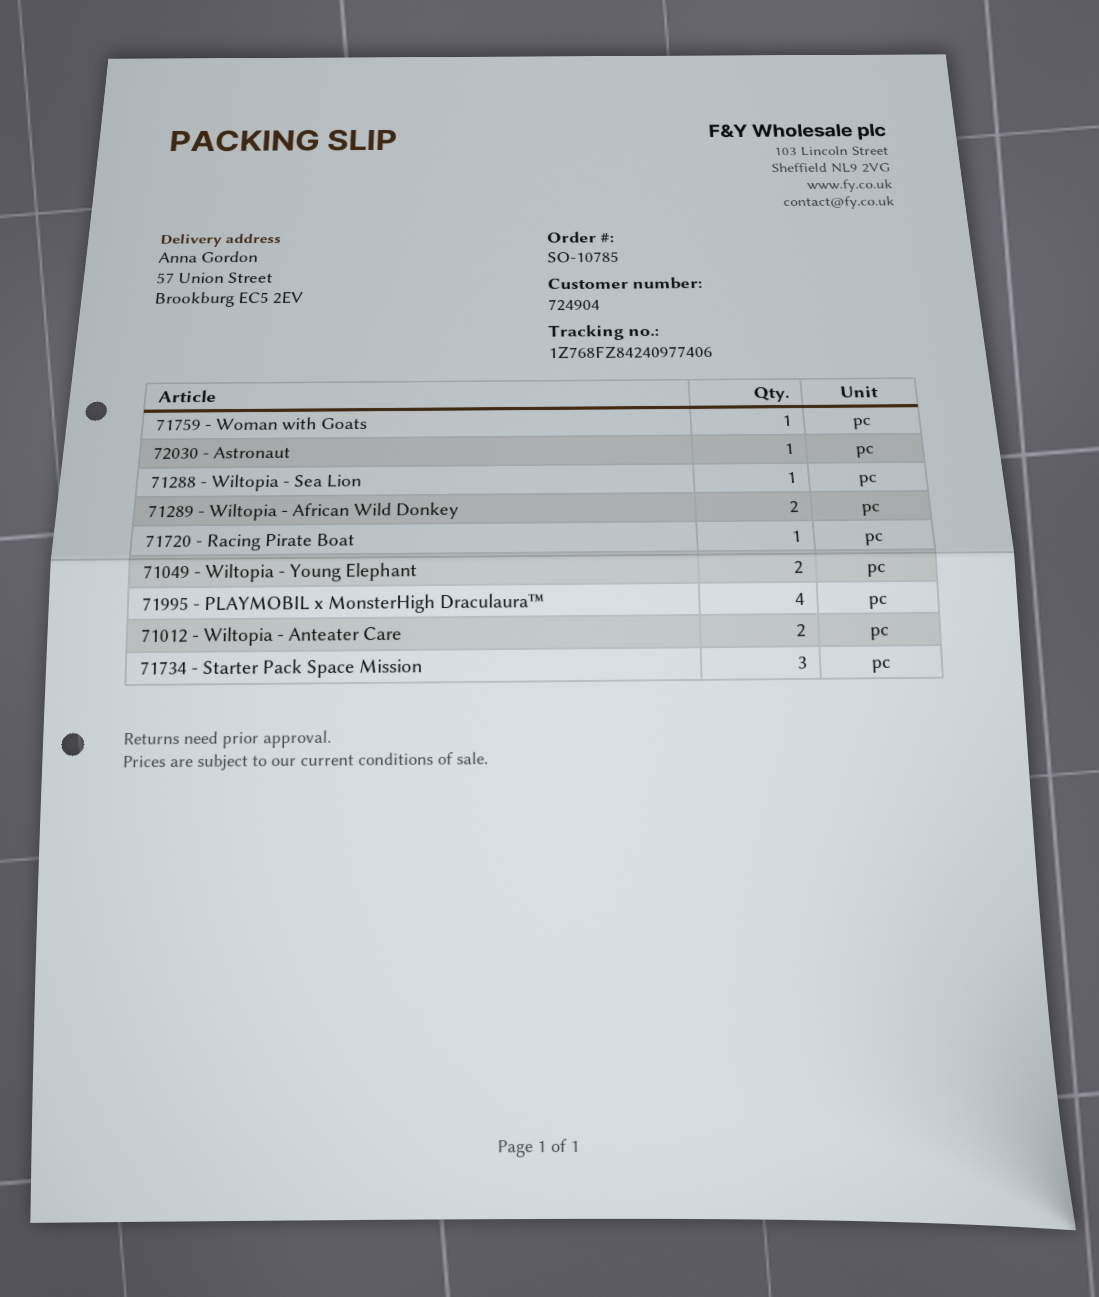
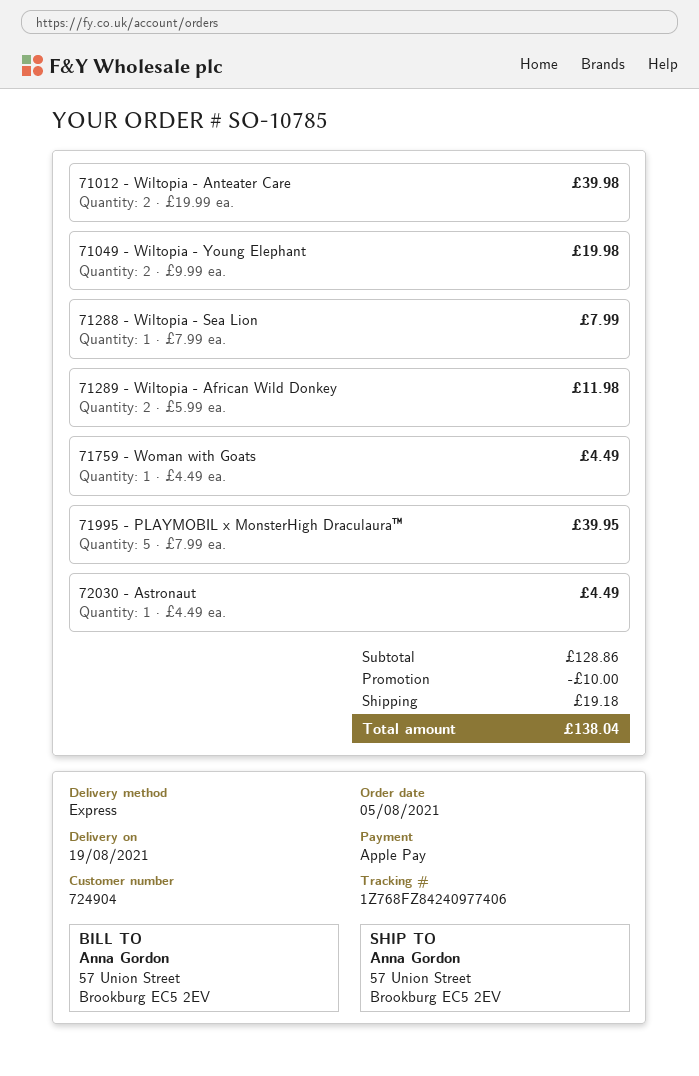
71720 - Racing Pirate Boat: 1 -> none
71995 - PLAYMOBIL x MonsterHigh Draculaura™: 4 -> 5
71734 - Starter Pack Space Mission: 3 -> none

